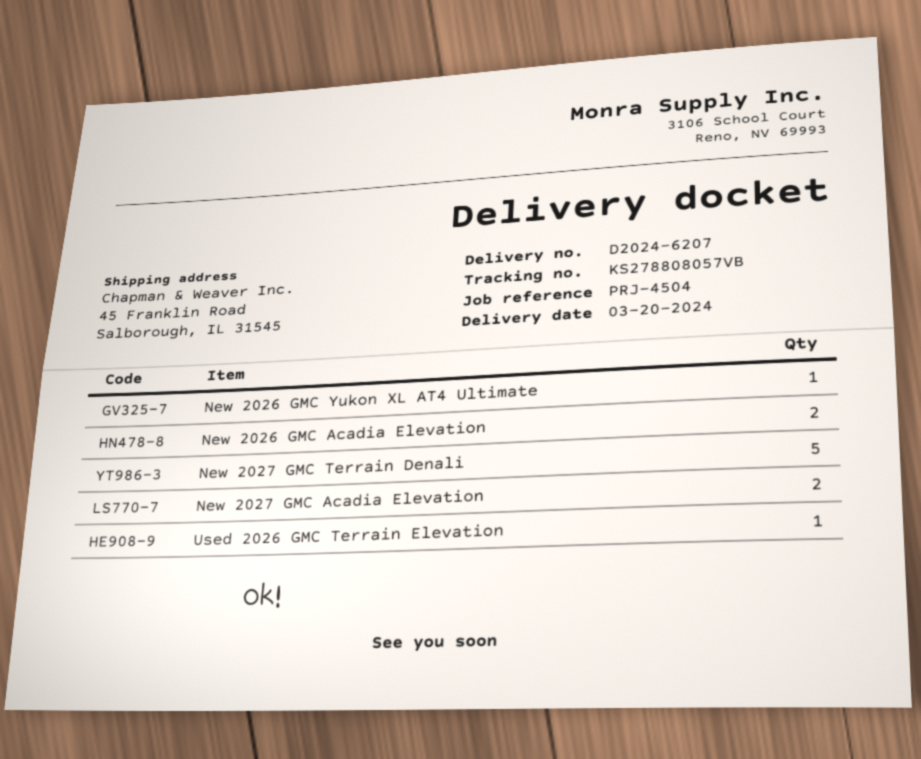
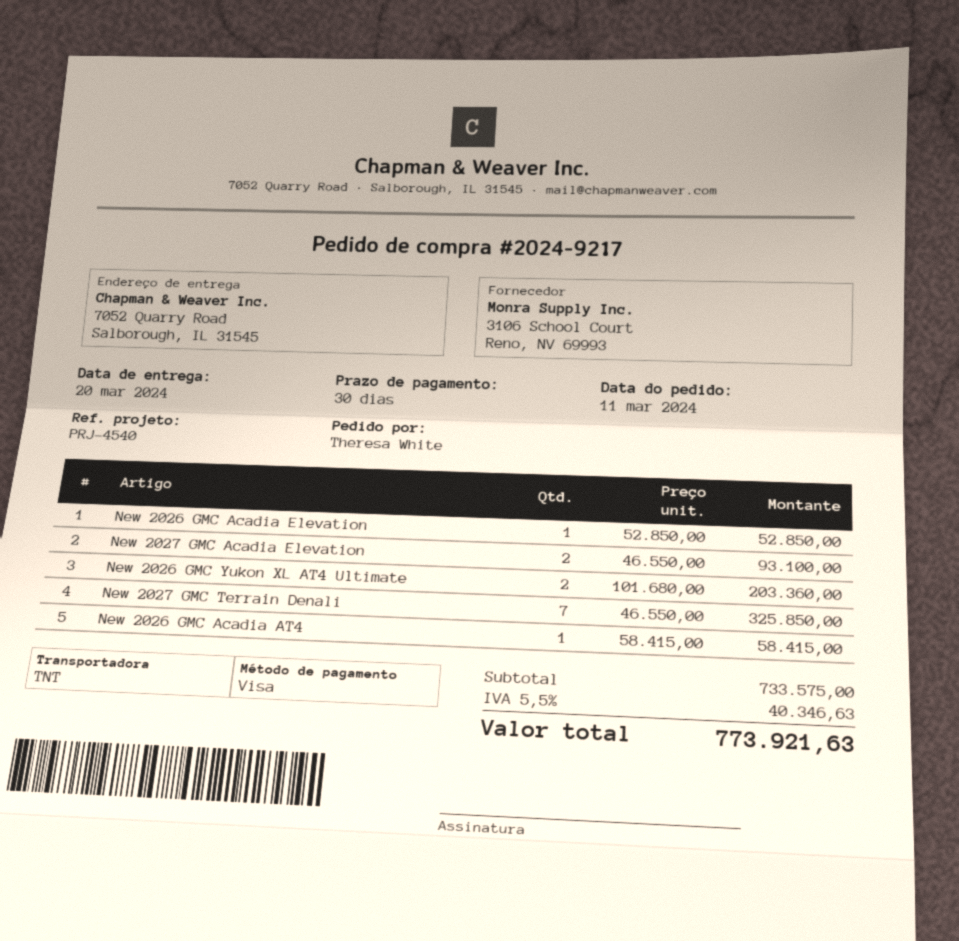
reference: PRJ-4504 -> PRJ-4540
ship to: 45 Franklin Road, Salborough, IL 31545 -> 7052 Quarry Road, Salborough, IL 31545
New 2026 GMC Yukon XL AT4 Ultimate: 1 -> 2
New 2026 GMC Acadia Elevation: 2 -> 1
New 2027 GMC Terrain Denali: 5 -> 7
Used 2026 GMC Terrain Elevation: 1 -> none
New 2026 GMC Acadia AT4: none -> 1

